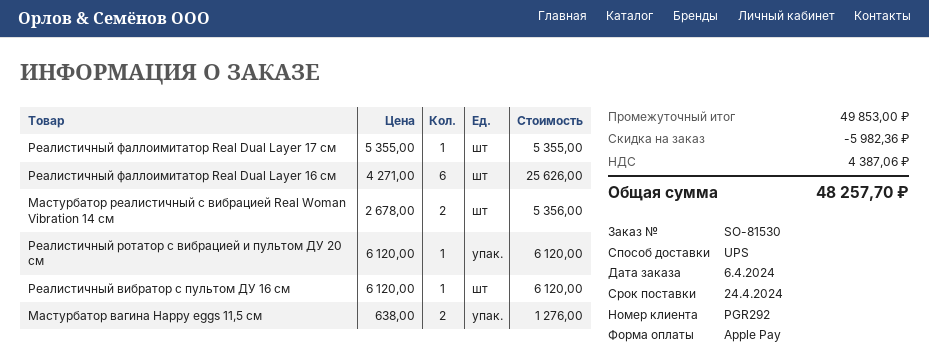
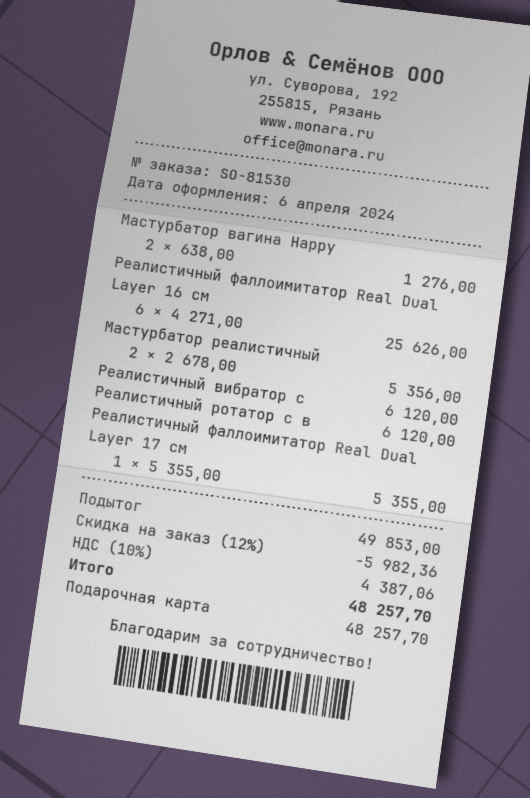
payment method: Apple Pay -> gift card

